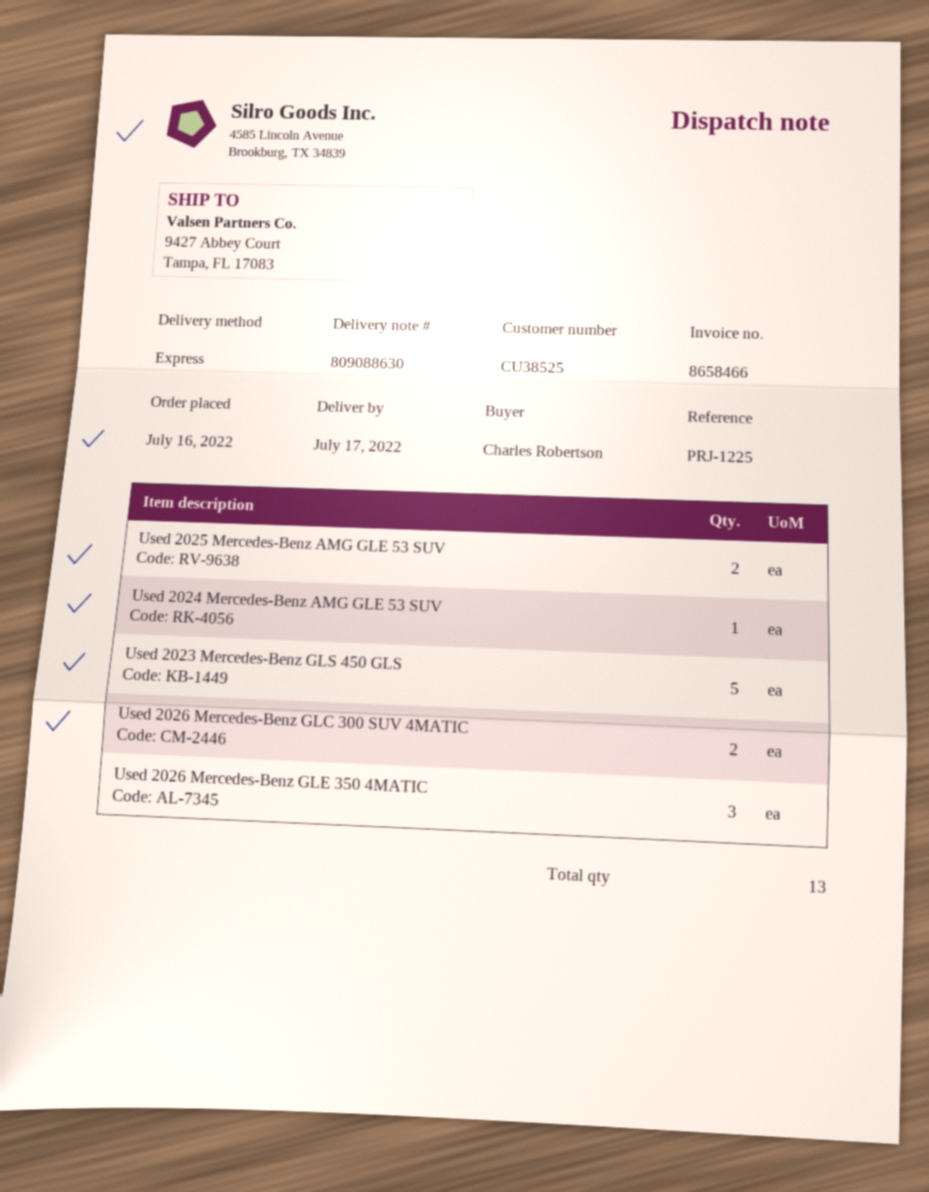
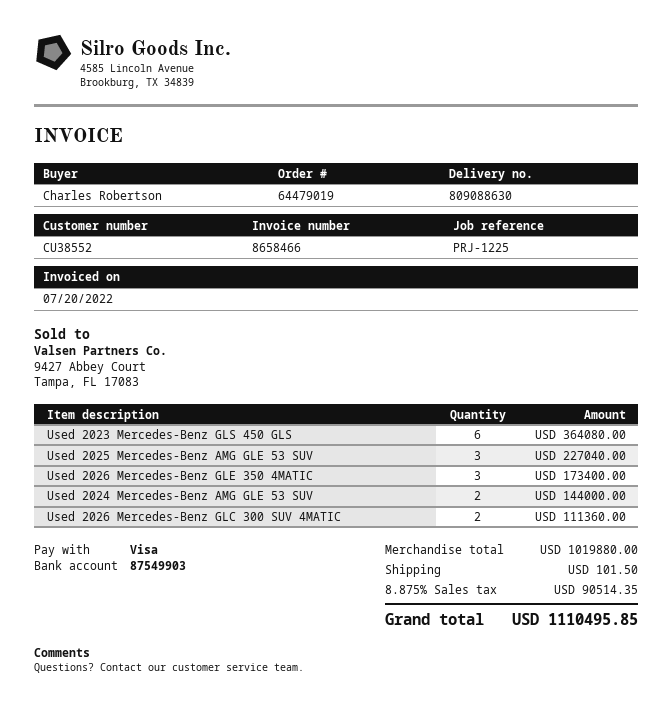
customer number: CU38525 -> CU38552
Used 2025 Mercedes-Benz AMG GLE 53 SUV: 2 -> 3
Used 2024 Mercedes-Benz AMG GLE 53 SUV: 1 -> 2
Used 2023 Mercedes-Benz GLS 450 GLS: 5 -> 6

